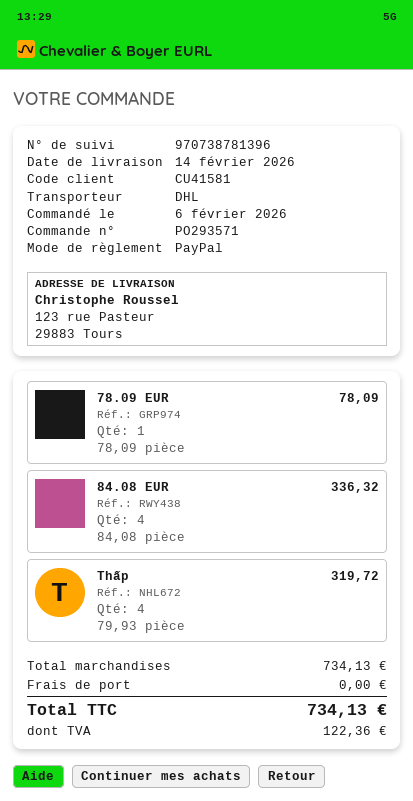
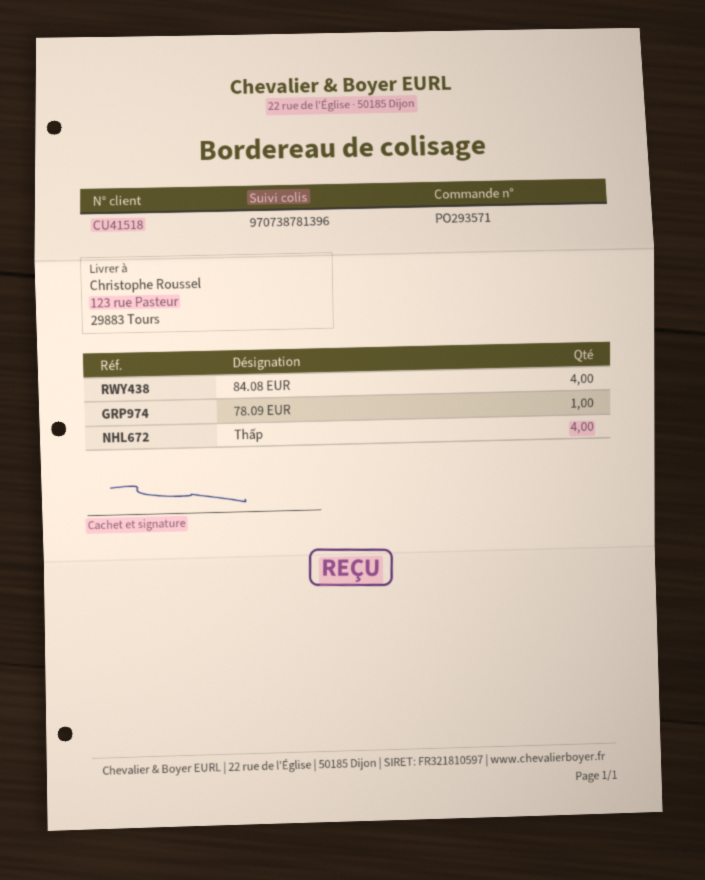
customer number: CU41581 -> CU41518

